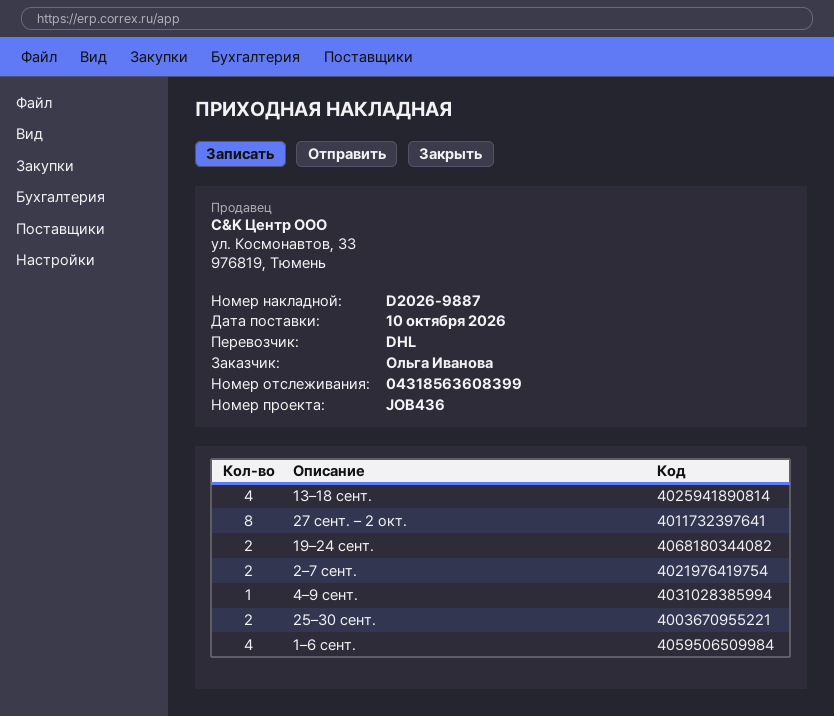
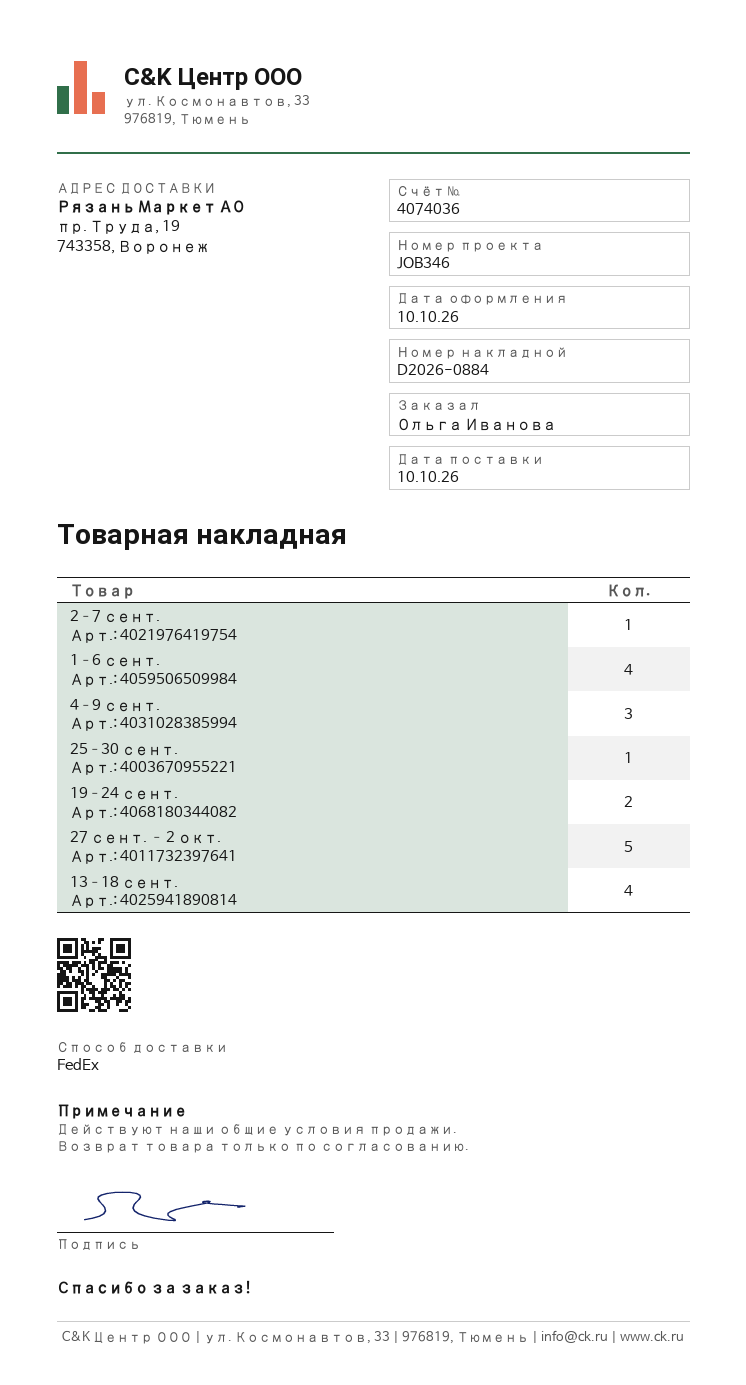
delivery note number: D2026-9887 -> D2026-0884
reference: JOB436 -> JOB346
shipping method: DHL -> FedEx
27 сент. – 2 окт.: 8 -> 5
2–7 сент.: 2 -> 1
4–9 сент.: 1 -> 3
25–30 сент.: 2 -> 1

